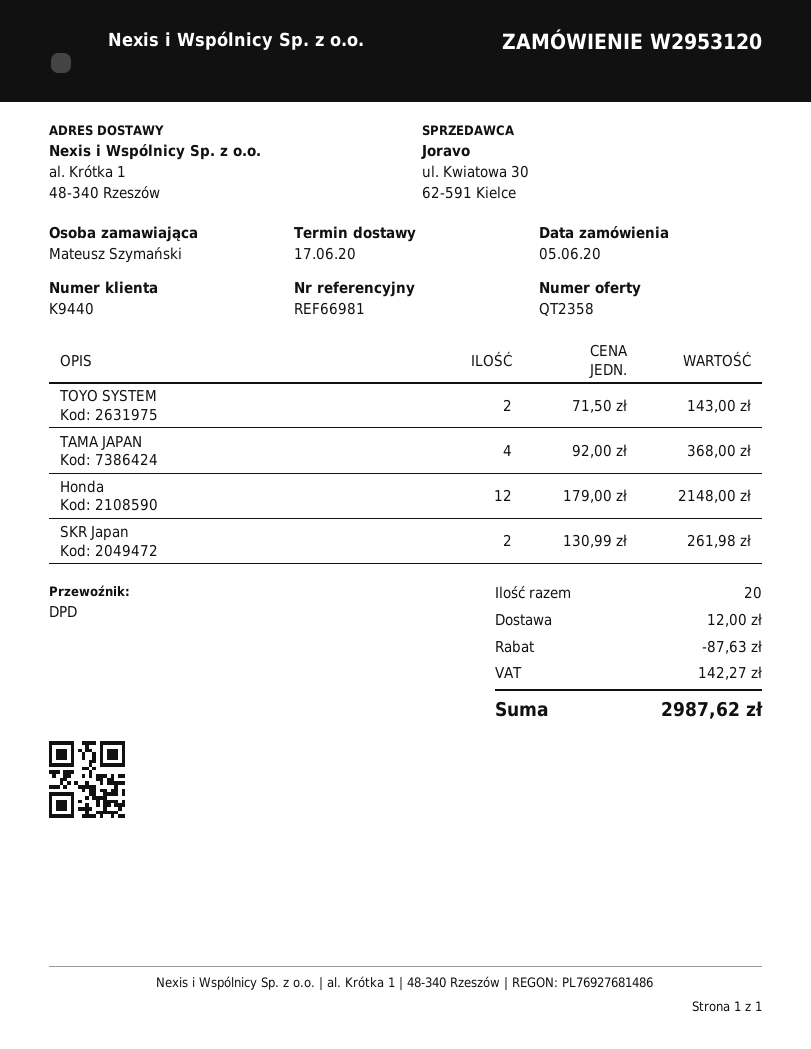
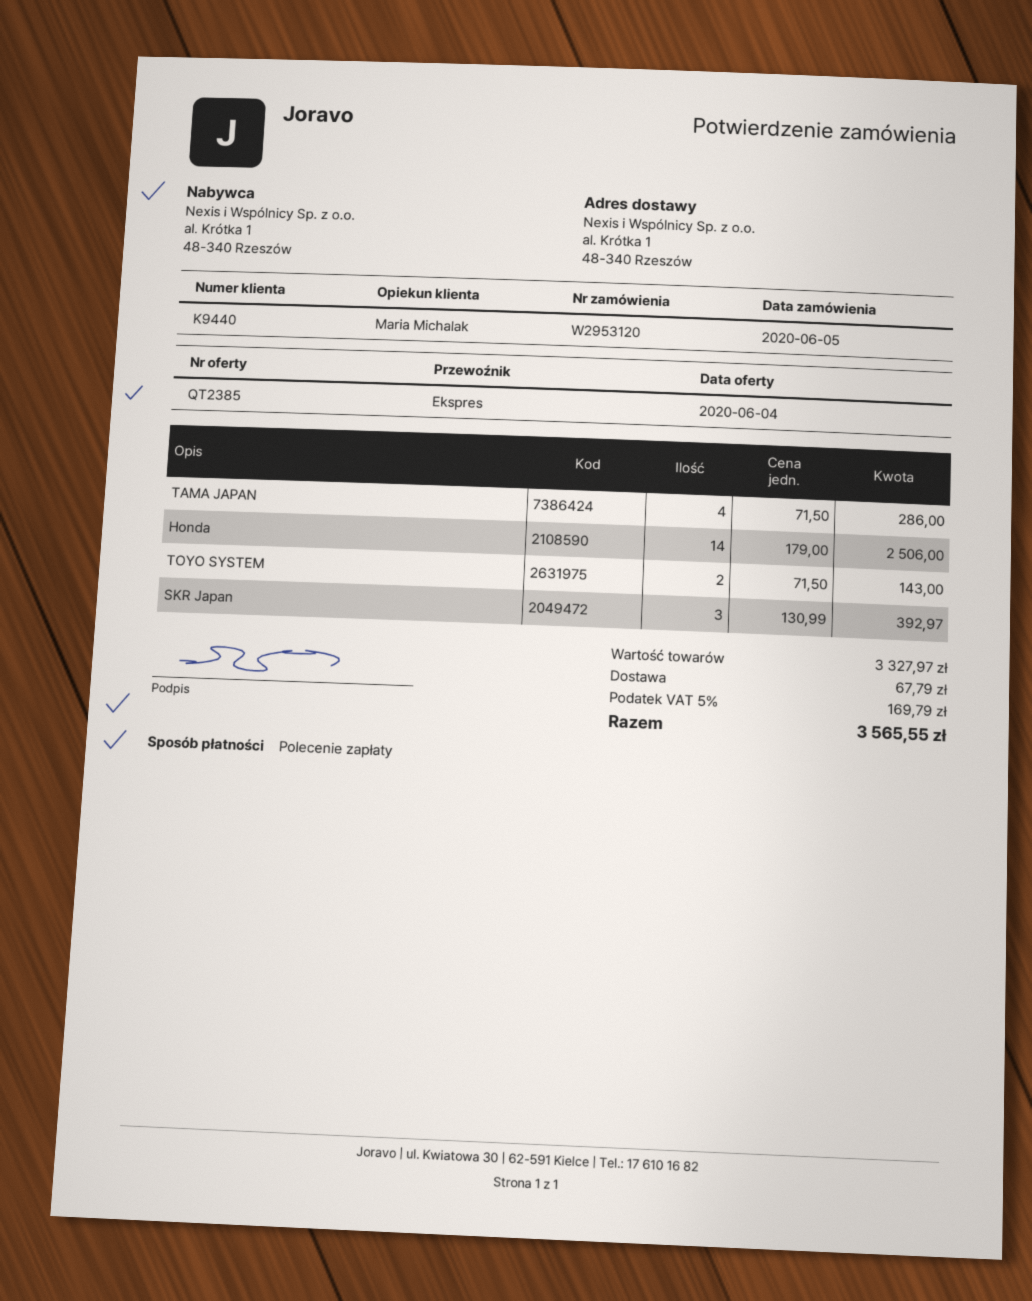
quote number: QT2358 -> QT2385
shipping method: DPD -> express
TAMA JAPAN: 4 x 92.00 = 368.00 -> 4 x 71.50 = 286.00
Honda: 12 x 179.00 = 2148.00 -> 14 x 179.00 = 2506.00
SKR Japan: 2 x 130.99 = 261.98 -> 3 x 130.99 = 392.97
discount: 87.63 -> none
shipping: 12.00 -> 67.79
tax: 142.27 -> 169.79
total: 2987.62 -> 3565.55

